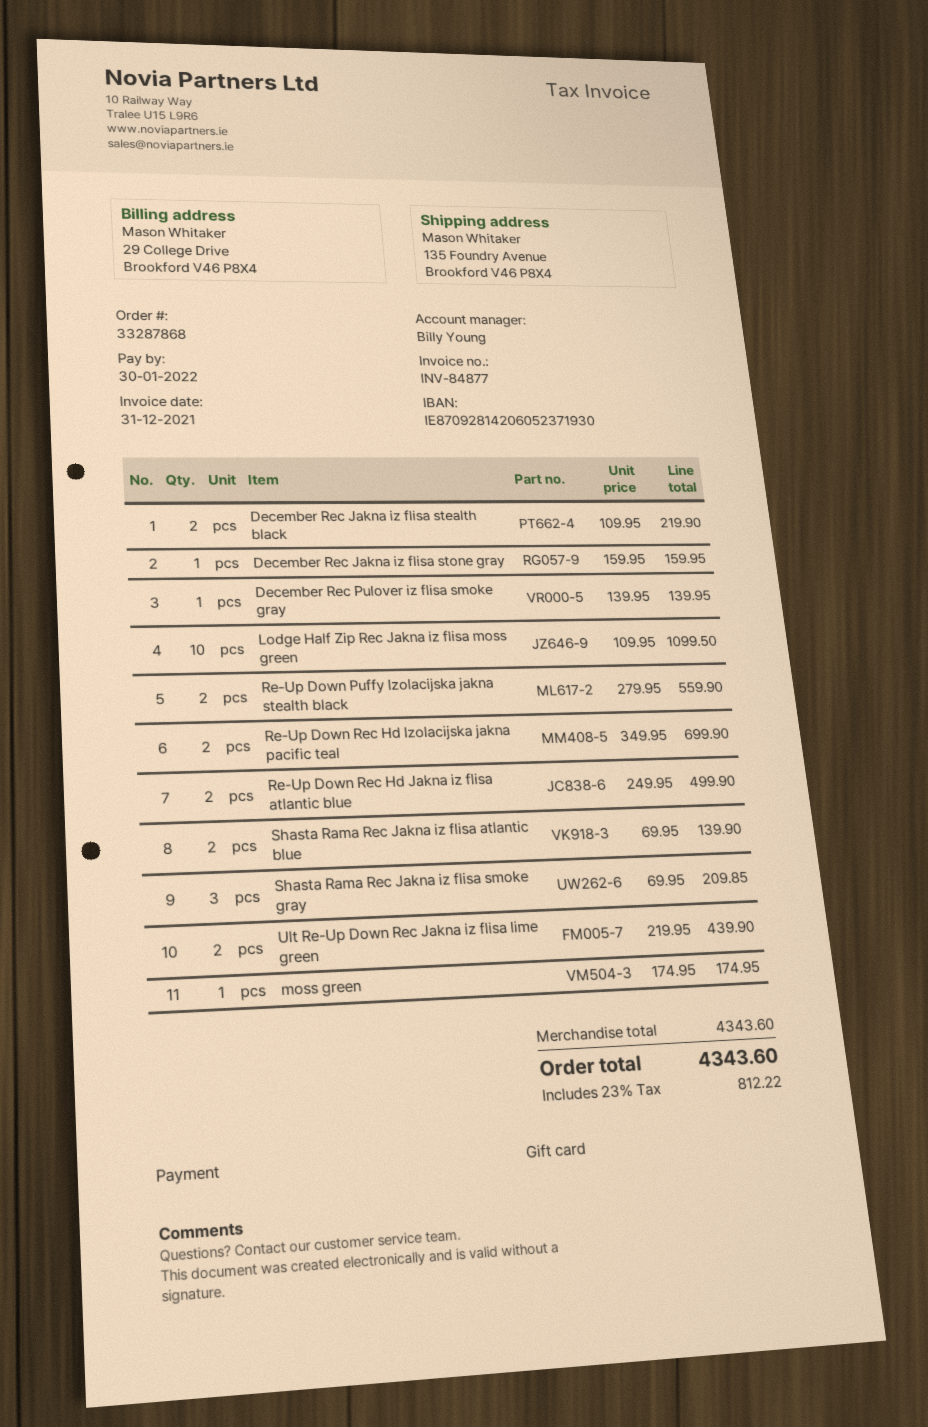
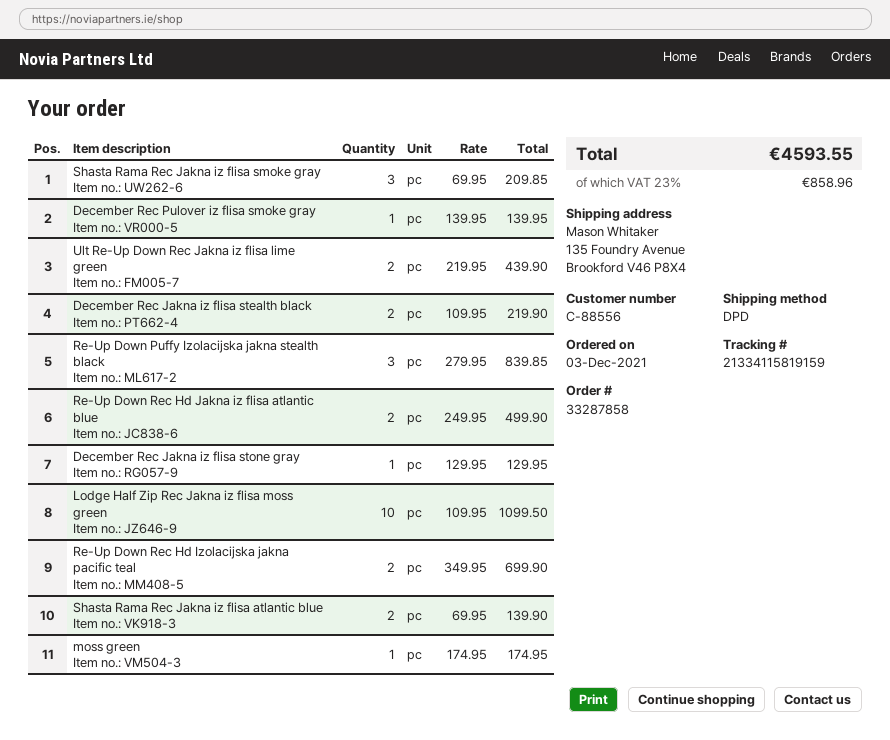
order number: 33287868 -> 33287858
December Rec Jakna iz flisa stone gray: 1 x 159.95 = 159.95 -> 1 x 129.95 = 129.95
Re-Up Down Puffy Izolacijska jakna stealth black: 2 x 279.95 = 559.90 -> 3 x 279.95 = 839.85
tax: 23% = 812.22 -> 23% = 858.96
total: 4343.60 -> 4593.55

